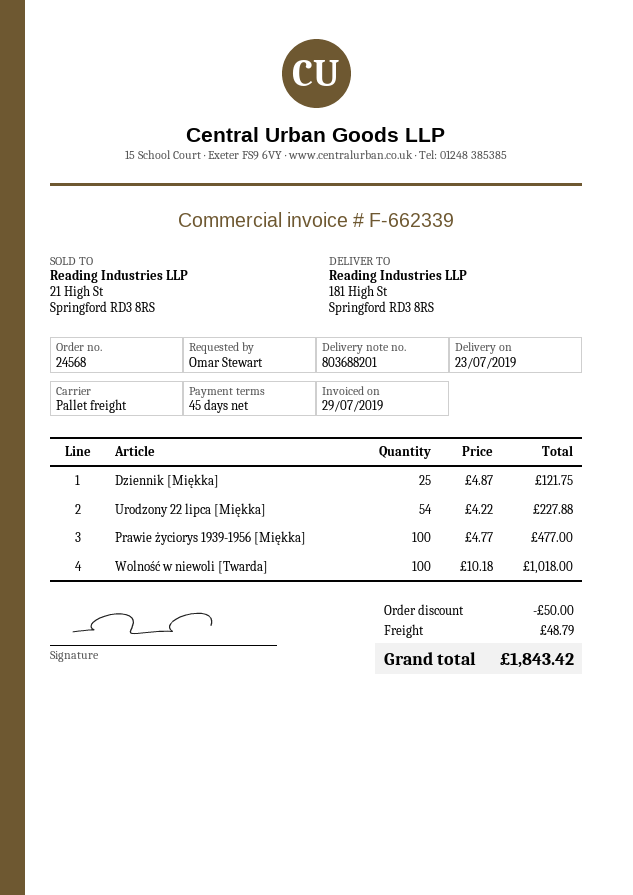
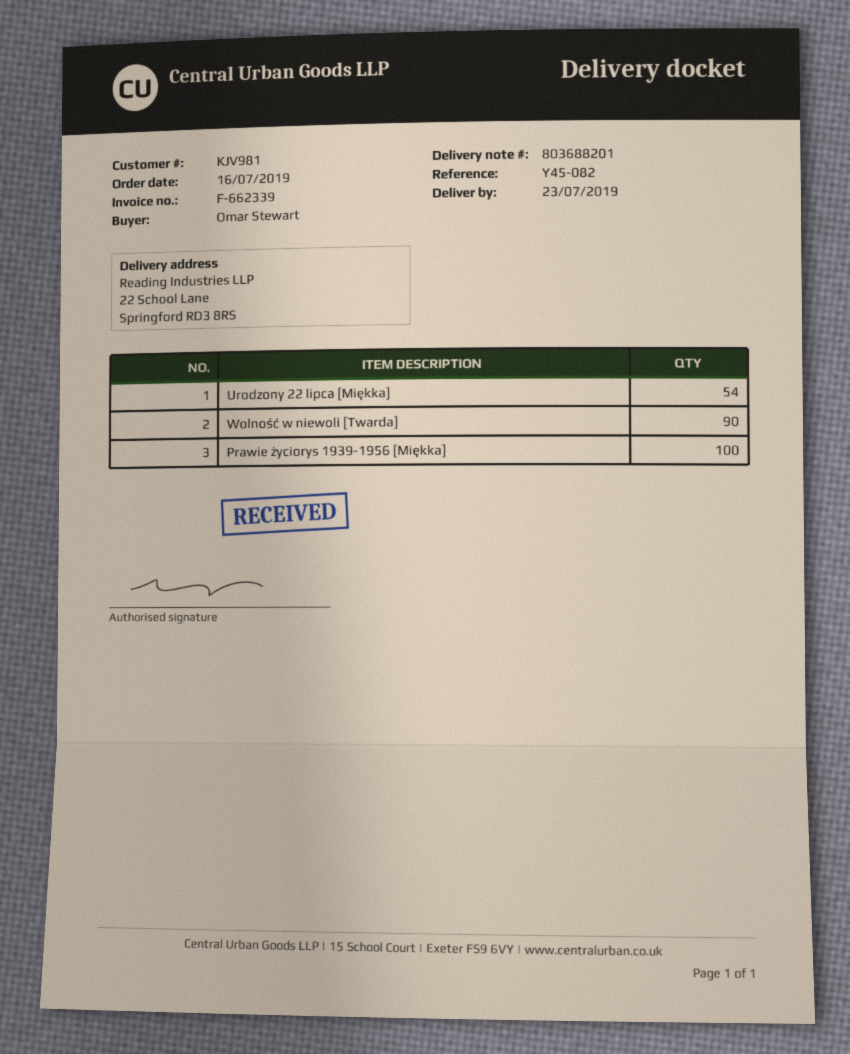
ship to: 181 High St, Springford RD3 8RS -> 22 School Lane, Springford RD3 8RS
Dziennik [Miękka]: 25 -> none
Wolność w niewoli [Twarda]: 100 -> 90

